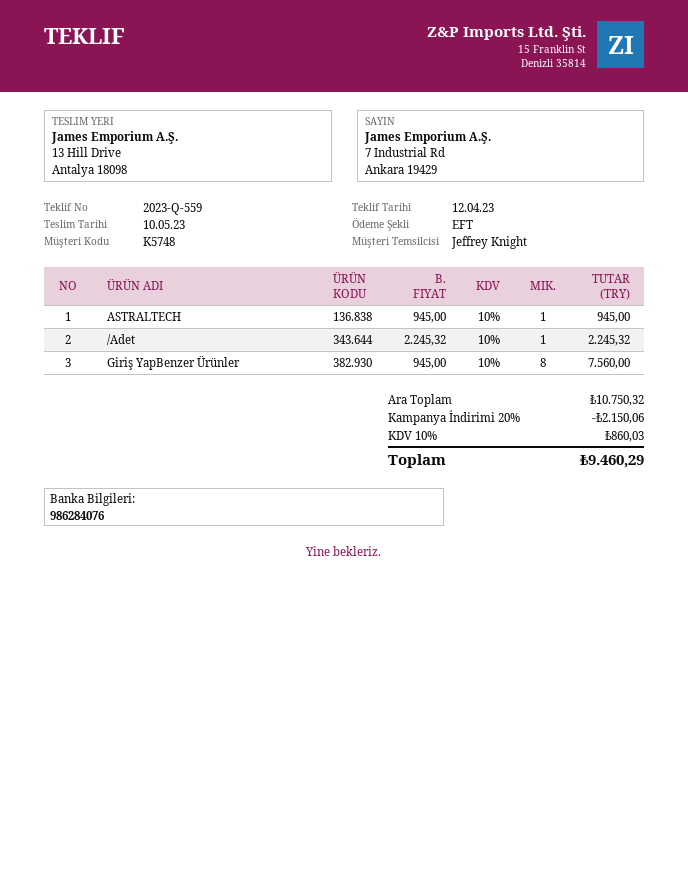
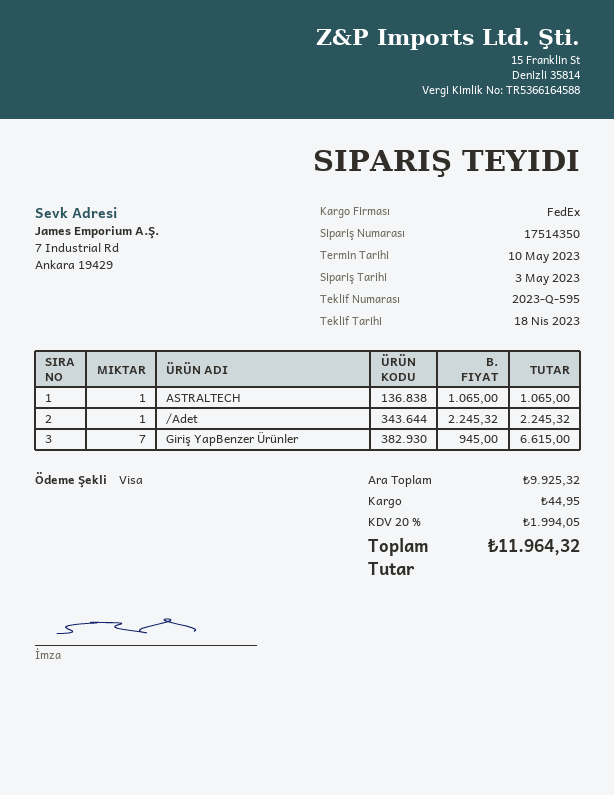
quote number: 2023-Q-559 -> 2023-Q-595
quote date: 2023-04-12 -> 2023-04-18
payment method: bank transfer -> Visa
ship to: 13 Hill Drive, Antalya 18098 -> 7 Industrial Rd, Ankara 19429
ASTRALTECH: 1 x 945.00 = 945.00 -> 1 x 1065.00 = 1065.00
Giriş YapBenzer Ürünler: 8 x 945.00 = 7560.00 -> 7 x 945.00 = 6615.00
subtotal: 10750.32 -> 9925.32
discount: 20% = 2150.06 -> none
shipping: none -> 44.95
tax: 10% = 860.03 -> 20% = 1994.05
total: 9460.29 -> 11964.32

